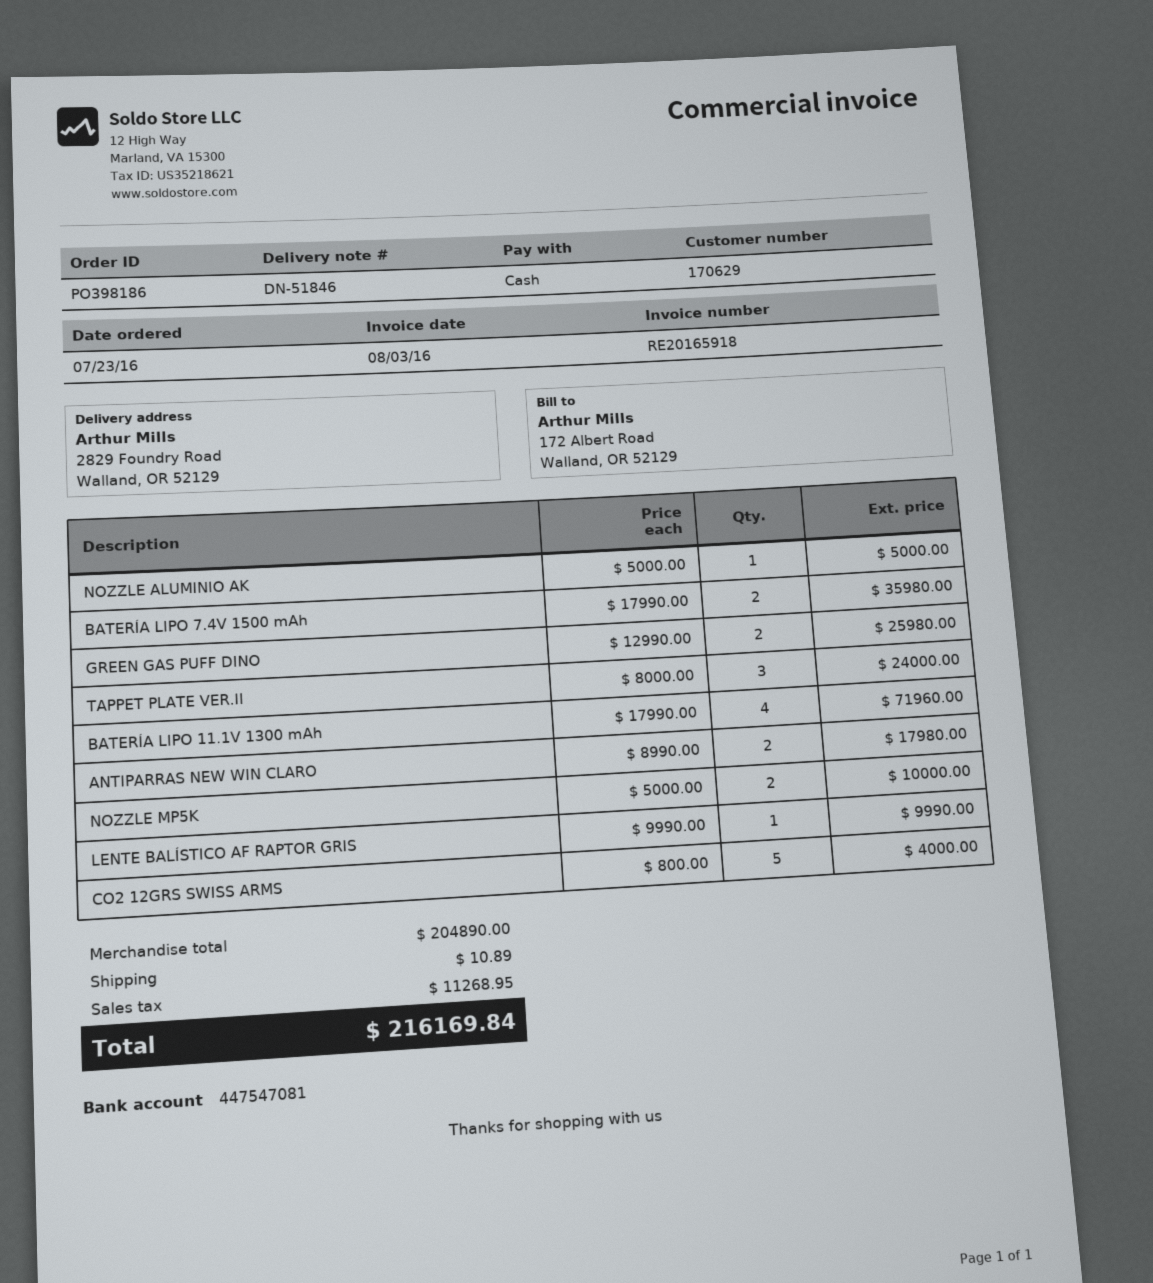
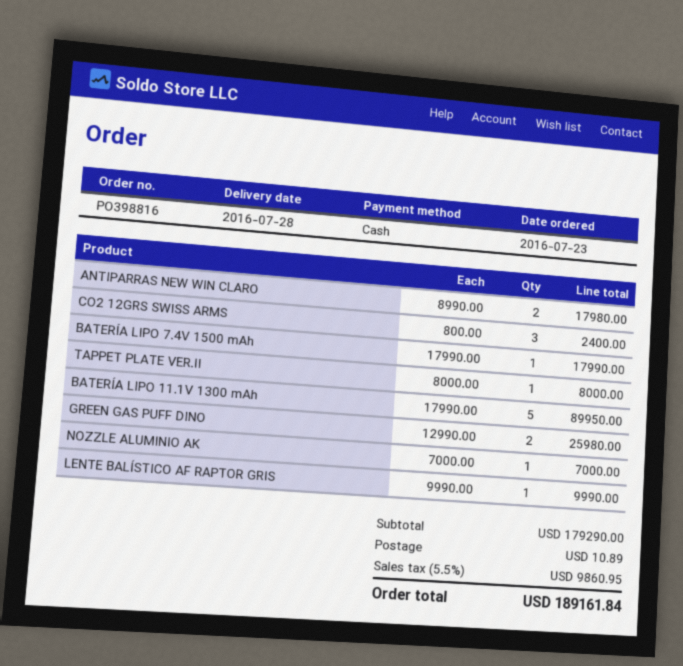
order number: PO398186 -> PO398816
NOZZLE ALUMINIO AK: 1 x 5000.00 = 5000.00 -> 1 x 7000.00 = 7000.00
BATERÍA LIPO 7.4V 1500 mAh: 2 x 17990.00 = 35980.00 -> 1 x 17990.00 = 17990.00
TAPPET PLATE VER.II: 3 x 8000.00 = 24000.00 -> 1 x 8000.00 = 8000.00
BATERÍA LIPO 11.1V 1300 mAh: 4 x 17990.00 = 71960.00 -> 5 x 17990.00 = 89950.00
NOZZLE MP5K: 2 x 5000.00 = 10000.00 -> none
CO2 12GRS SWISS ARMS: 5 x 800.00 = 4000.00 -> 3 x 800.00 = 2400.00
subtotal: 204890.00 -> 179290.00
tax: 11268.95 -> 9860.95
total: 216169.84 -> 189161.84

